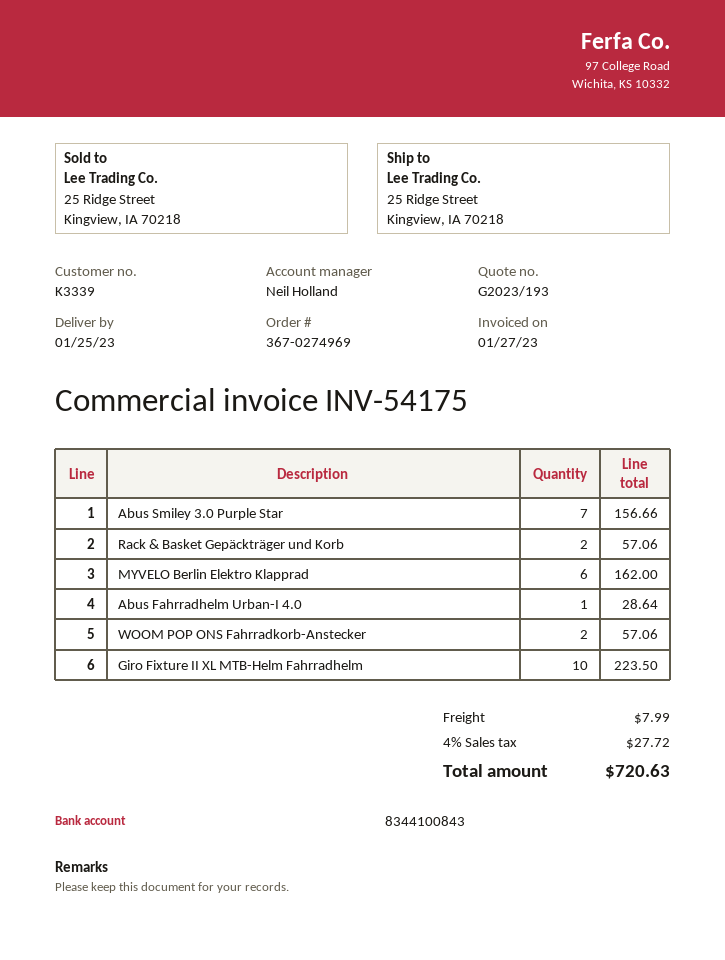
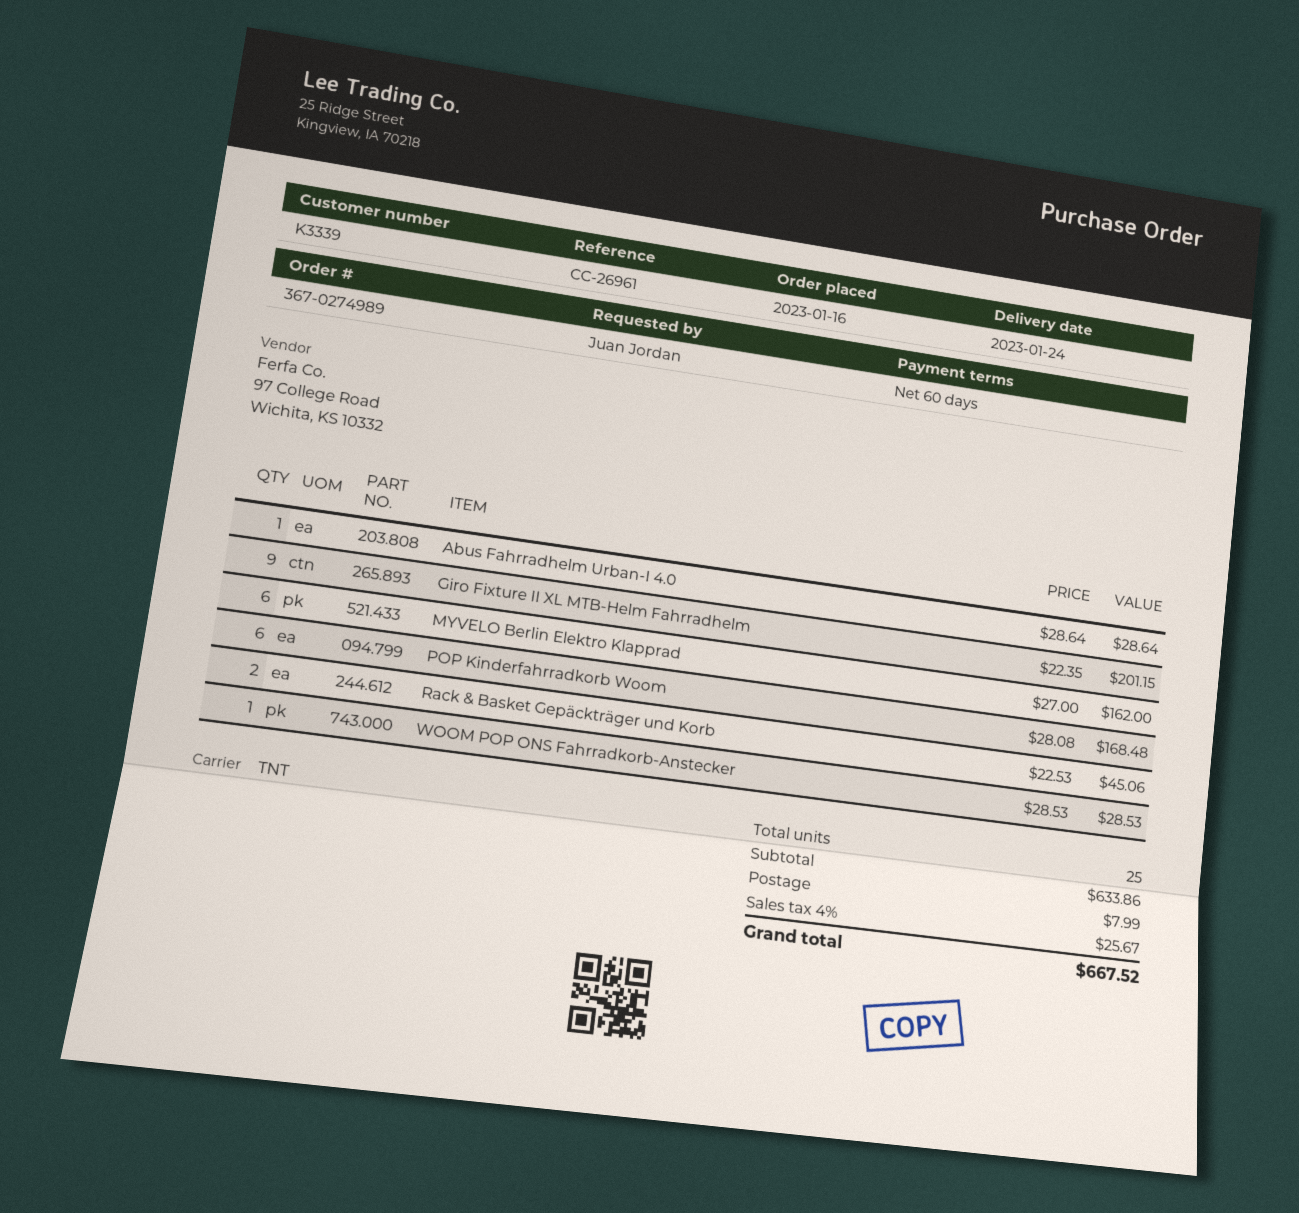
order number: 367-0274969 -> 367-0274989
delivery date: 2023-01-25 -> 2023-01-24
Abus Smiley 3.0 Purple Star: 7 for 156.66 -> none
Rack & Basket Gepäckträger und Korb: 2 for 57.06 -> 2 for 45.06
WOOM POP ONS Fahrradkorb-Anstecker: 2 for 57.06 -> 1 for 28.53
Giro Fixture II XL MTB-Helm Fahrradhelm: 10 for 223.50 -> 9 for 201.15
POP Kinderfahrradkorb Woom: none -> 6 for 168.48
tax: 4% = 27.72 -> 4% = 25.67
total: 720.63 -> 667.52

